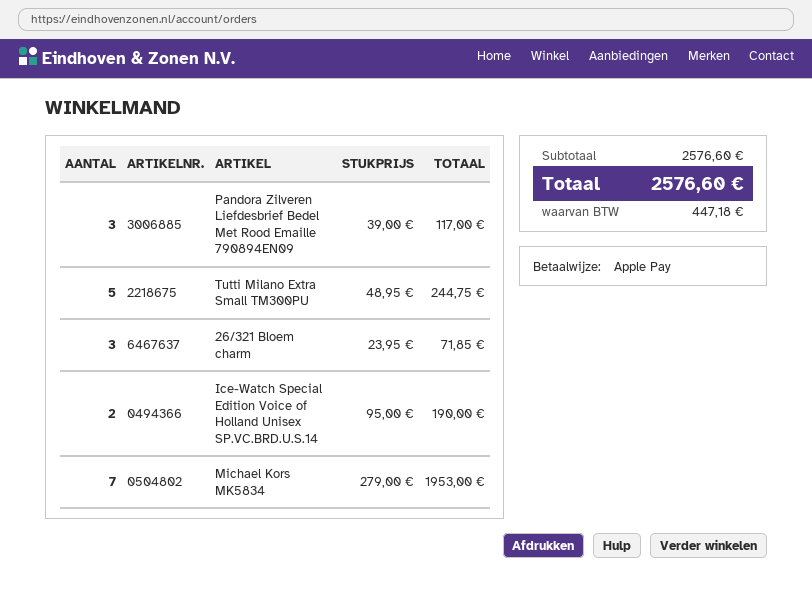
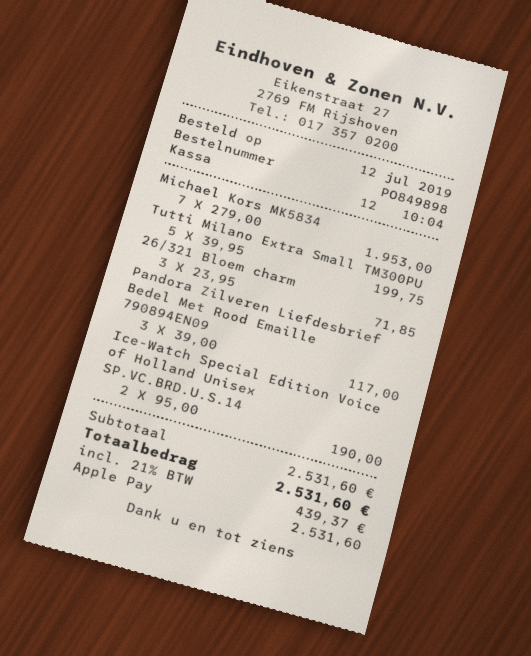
Tutti Milano Extra Small TM300PU: 5 x 48.95 = 244.75 -> 5 x 39.95 = 199.75
subtotal: 2576.60 -> 2531.60
tax: 447.18 -> 439.37
total: 2576.60 -> 2531.60

